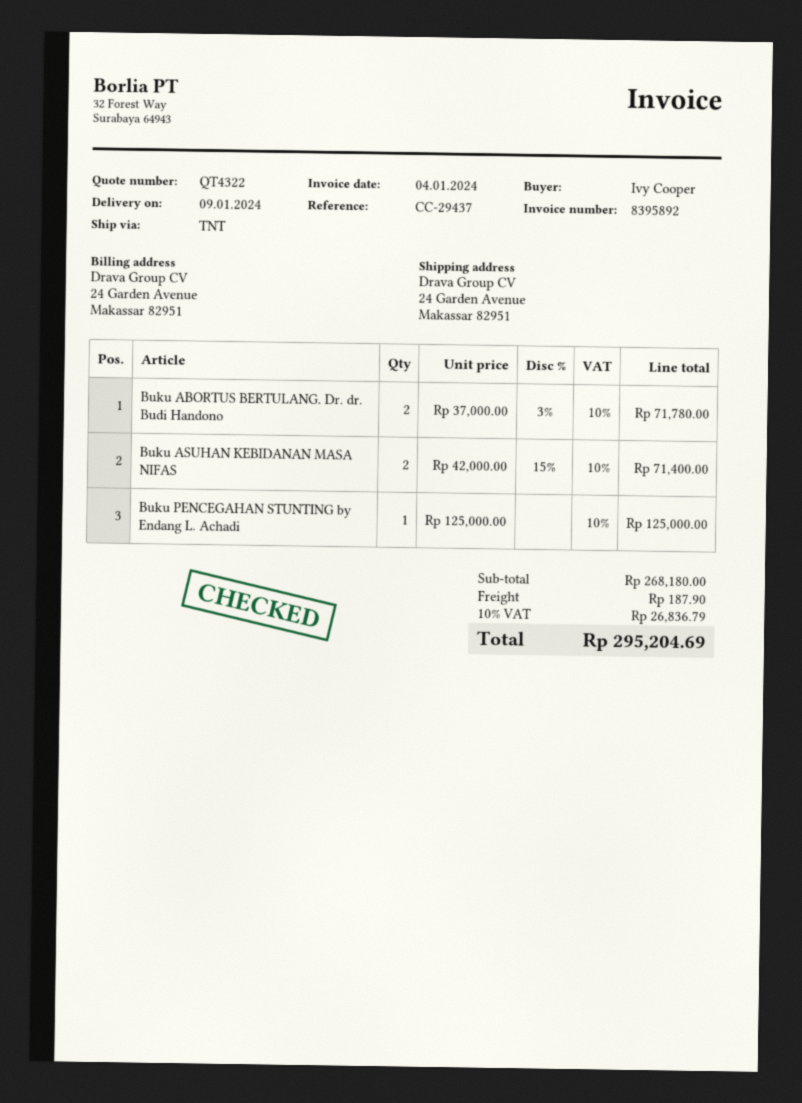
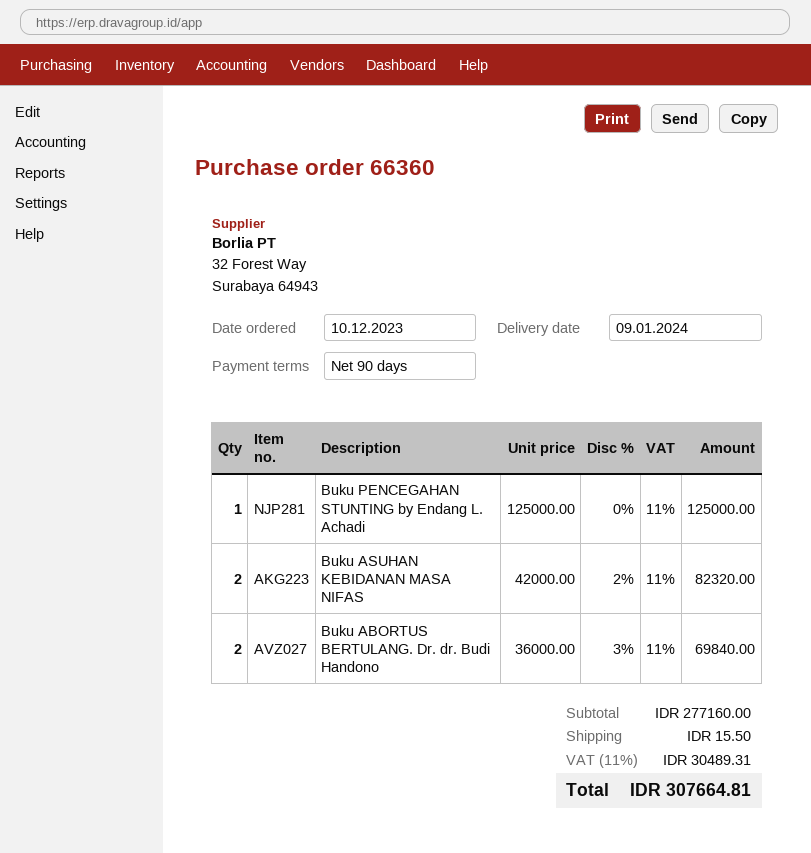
Buku ABORTUS BERTULANG. Dr. dr. Budi Handono: 2 x 37000.00 - 3% = 71780.00 -> 2 x 36000.00 - 3% = 69840.00
Buku ASUHAN KEBIDANAN MASA NIFAS: 2 x 42000.00 - 15% = 71400.00 -> 2 x 42000.00 - 2% = 82320.00
subtotal: 268180.00 -> 277160.00
shipping: 187.90 -> 15.50
tax: 10% = 26836.79 -> 11% = 30489.31
total: 295204.69 -> 307664.81

